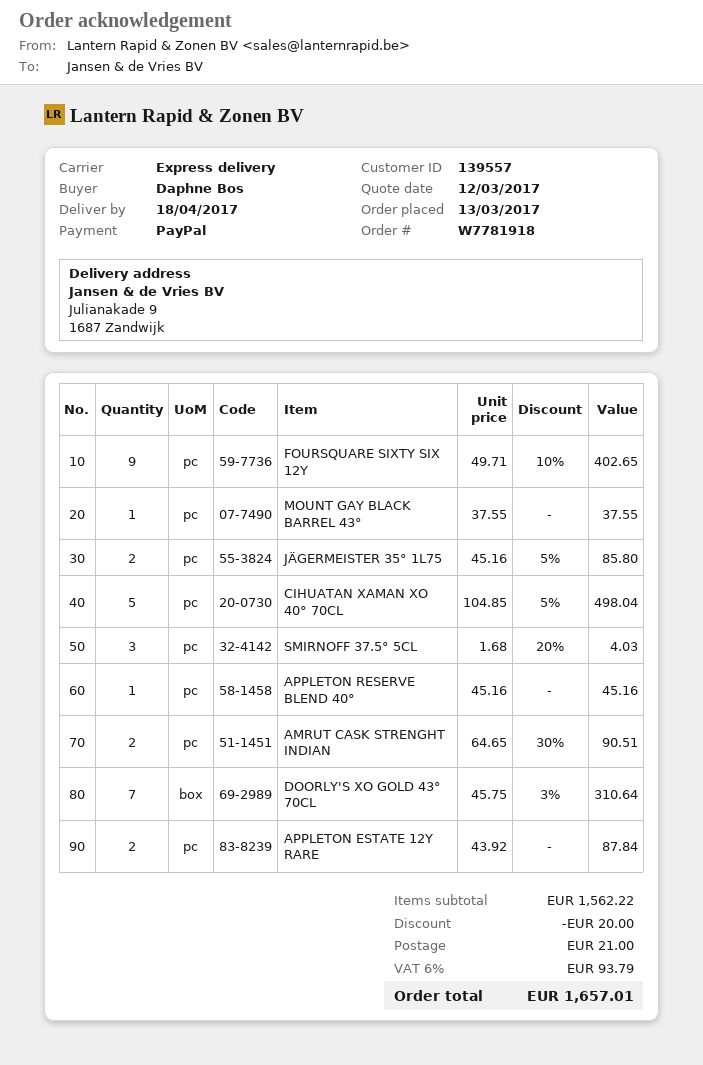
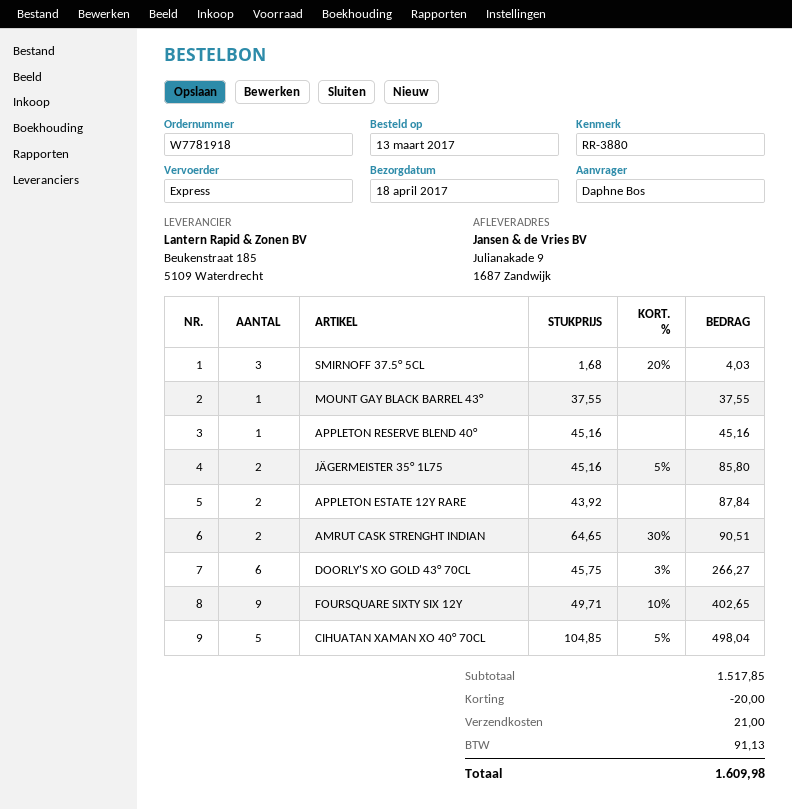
DOORLY'S XO GOLD 43° 70CL: 7 x 45.75 - 3% = 310.64 -> 6 x 45.75 - 3% = 266.27
subtotal: 1562.22 -> 1517.85
tax: 93.79 -> 91.13
total: 1657.01 -> 1609.98

